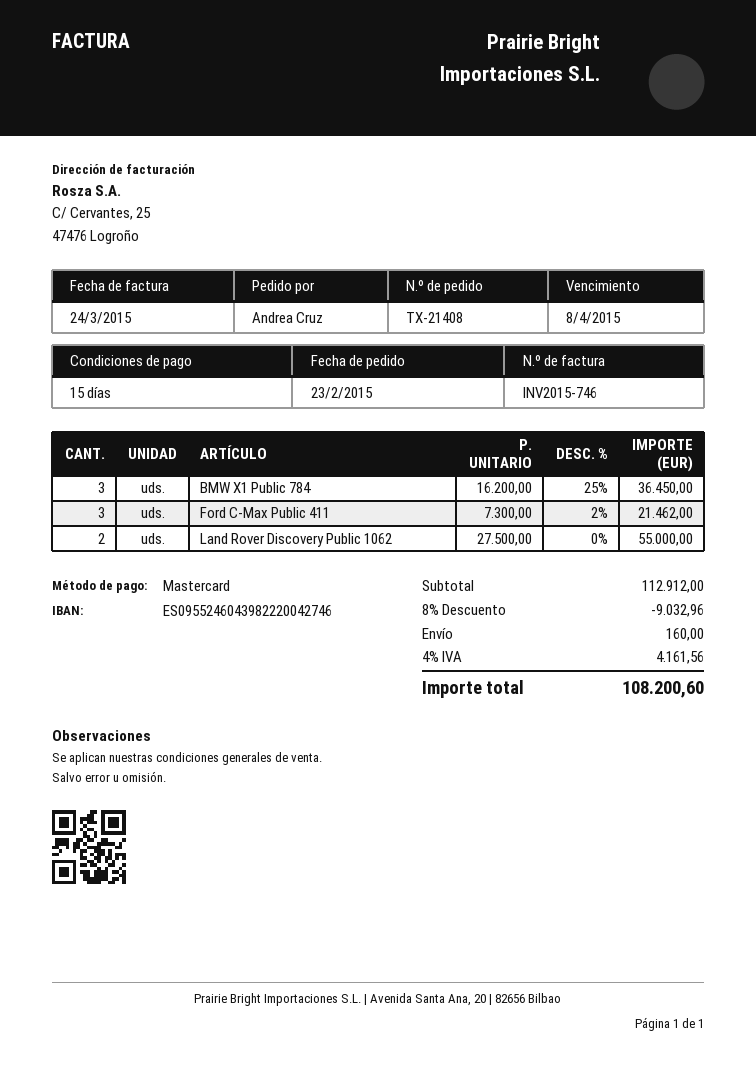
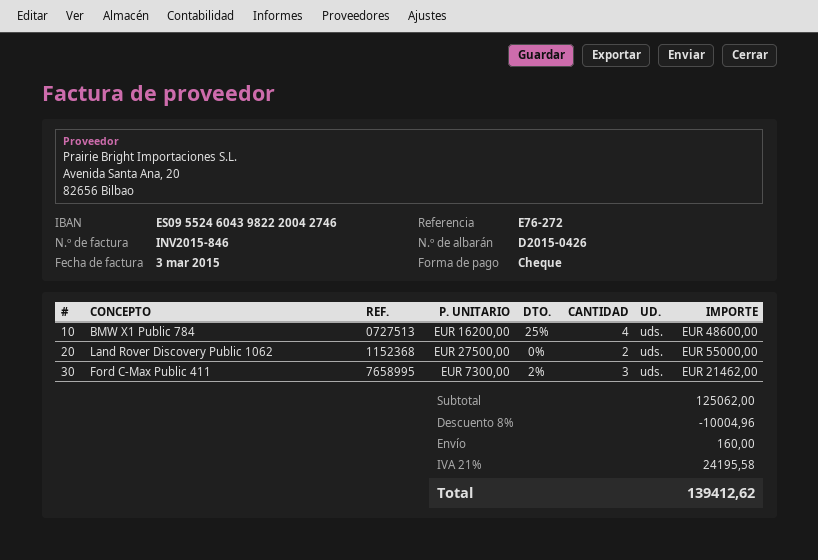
invoice number: INV2015-746 -> INV2015-846
invoice date: 2015-03-24 -> 2015-03-03
payment method: Mastercard -> cheque
BMW X1 Public 784: 3 x 16200.00 - 25% = 36450.00 -> 4 x 16200.00 - 25% = 48600.00
subtotal: 112912.00 -> 125062.00
discount: 8% = 9032.96 -> 8% = 10004.96
tax: 4% = 4161.56 -> 21% = 24195.58
total: 108200.60 -> 139412.62

